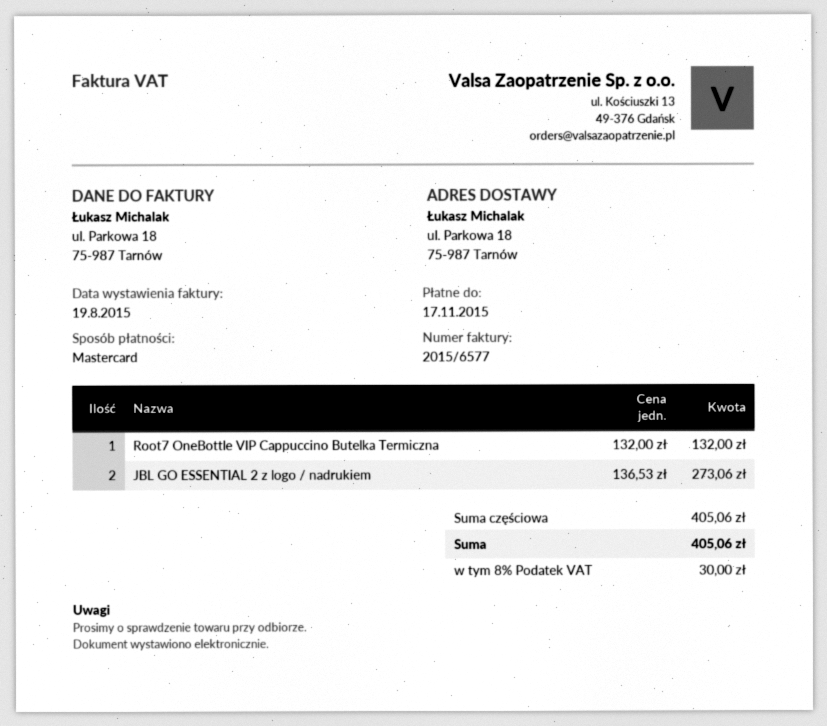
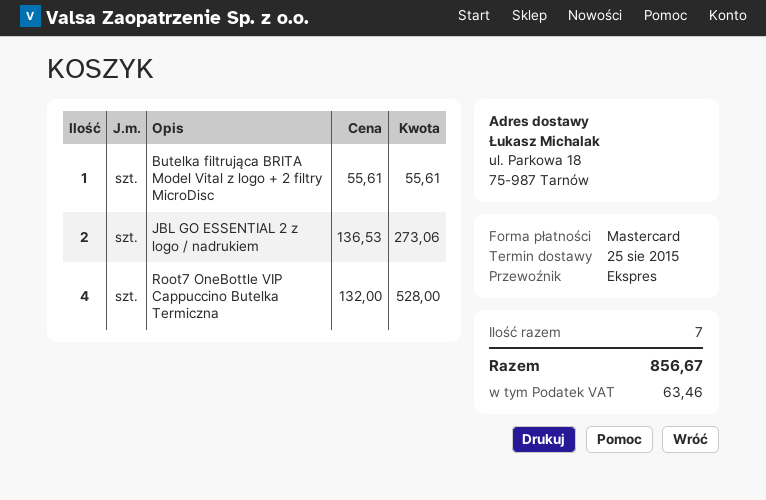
Root7 OneBottle VIP Cappuccino Butelka Termiczna: 1 x 132.00 = 132.00 -> 4 x 132.00 = 528.00
Butelka filtrująca BRITA Model Vital z logo + 2 filtry MicroDisc: none -> 1 x 55.61 = 55.61
tax: 30.00 -> 63.46
total: 405.06 -> 856.67

